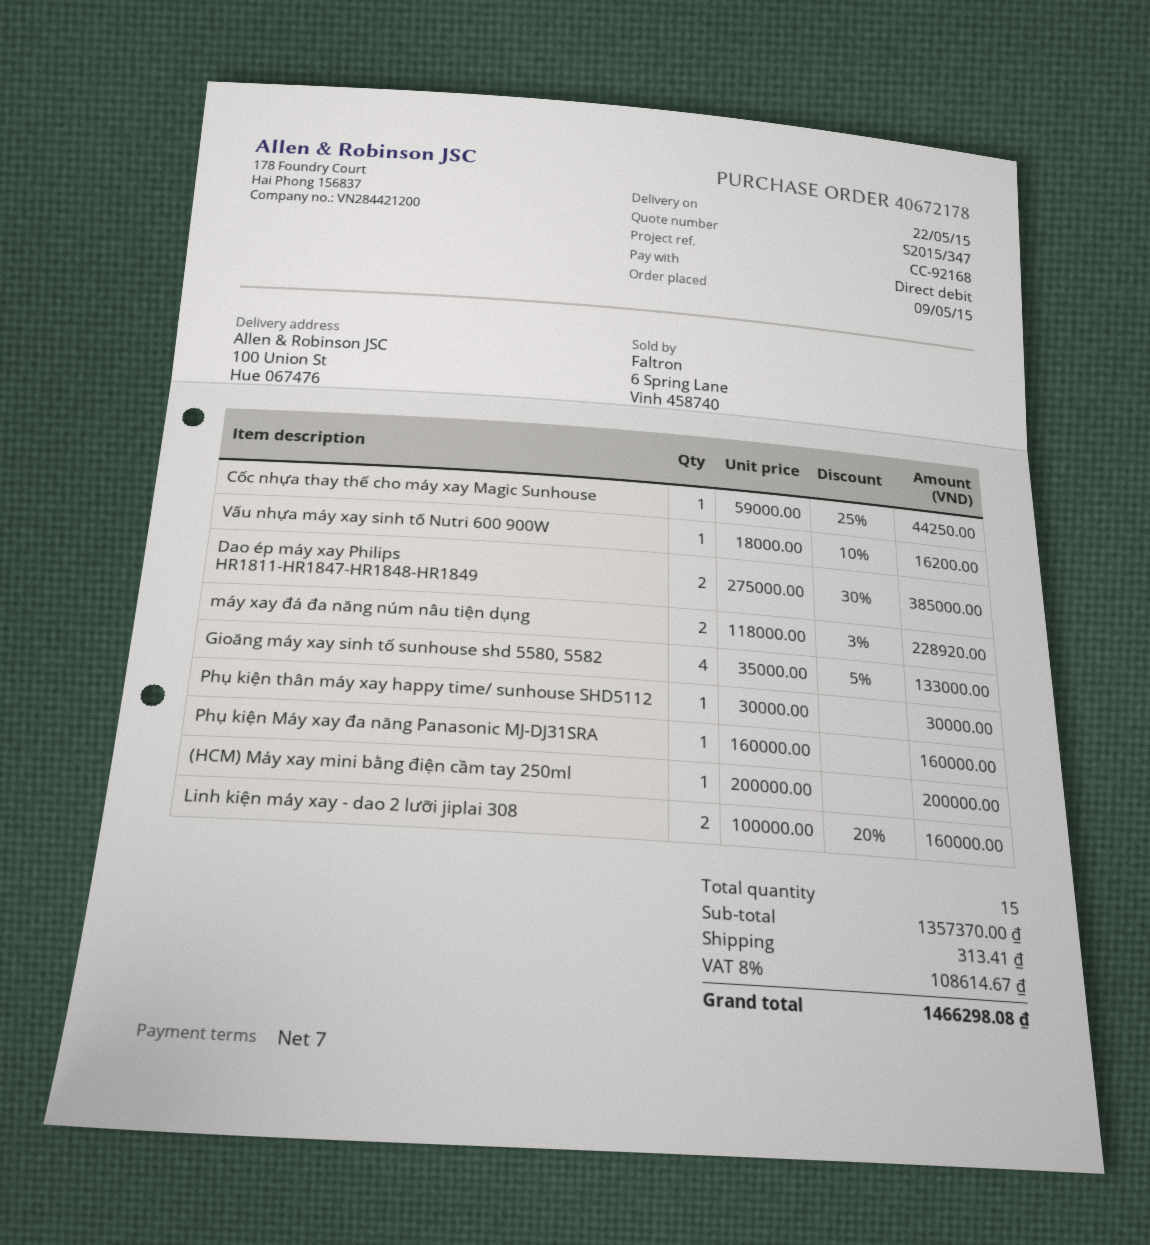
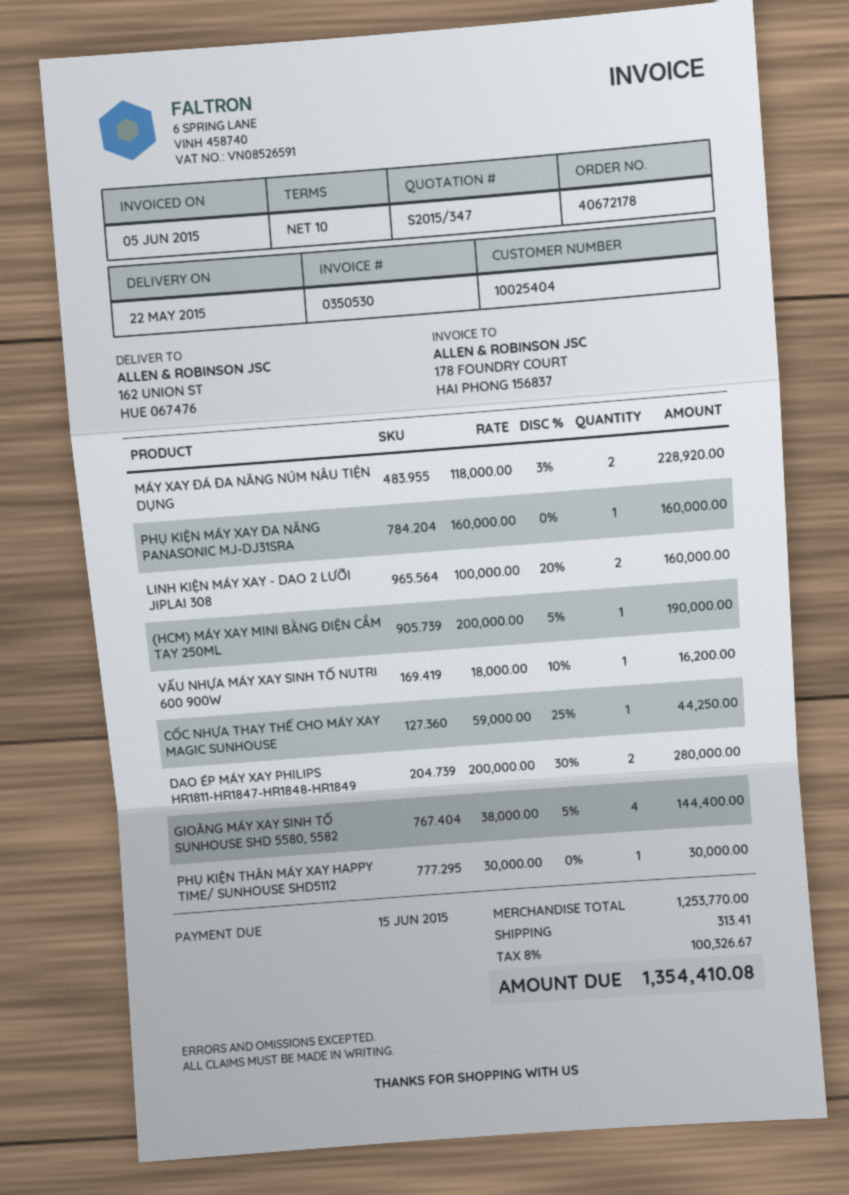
payment terms: 7 days -> 10 days
ship to: 100 Union St, Hue 067476 -> 162 UNION ST, HUE 067476
Dao ép máy xay Philips HR1811-HR1847-HR1848-HR1849: 2 x 275000.00 - 30% = 385000.00 -> 2 x 200000.00 - 30% = 280000.00
Gioăng máy xay sinh tố sunhouse shd 5580, 5582: 4 x 35000.00 - 5% = 133000.00 -> 4 x 38000.00 - 5% = 144400.00
(HCM) Máy xay mini bằng điện cầm tay 250ml: 1 x 200000.00 = 200000.00 -> 1 x 200000.00 - 5% = 190000.00
subtotal: 1357370.00 -> 1253770.00
tax: 8% = 108614.67 -> 8% = 100326.67
total: 1466298.08 -> 1354410.08

